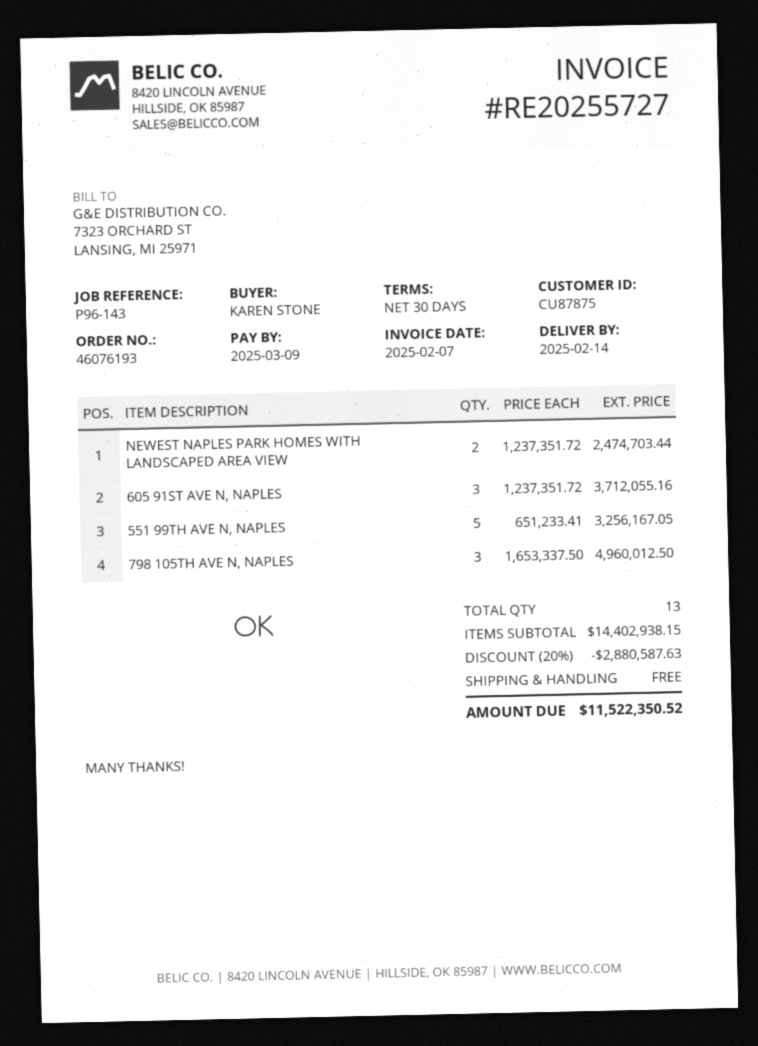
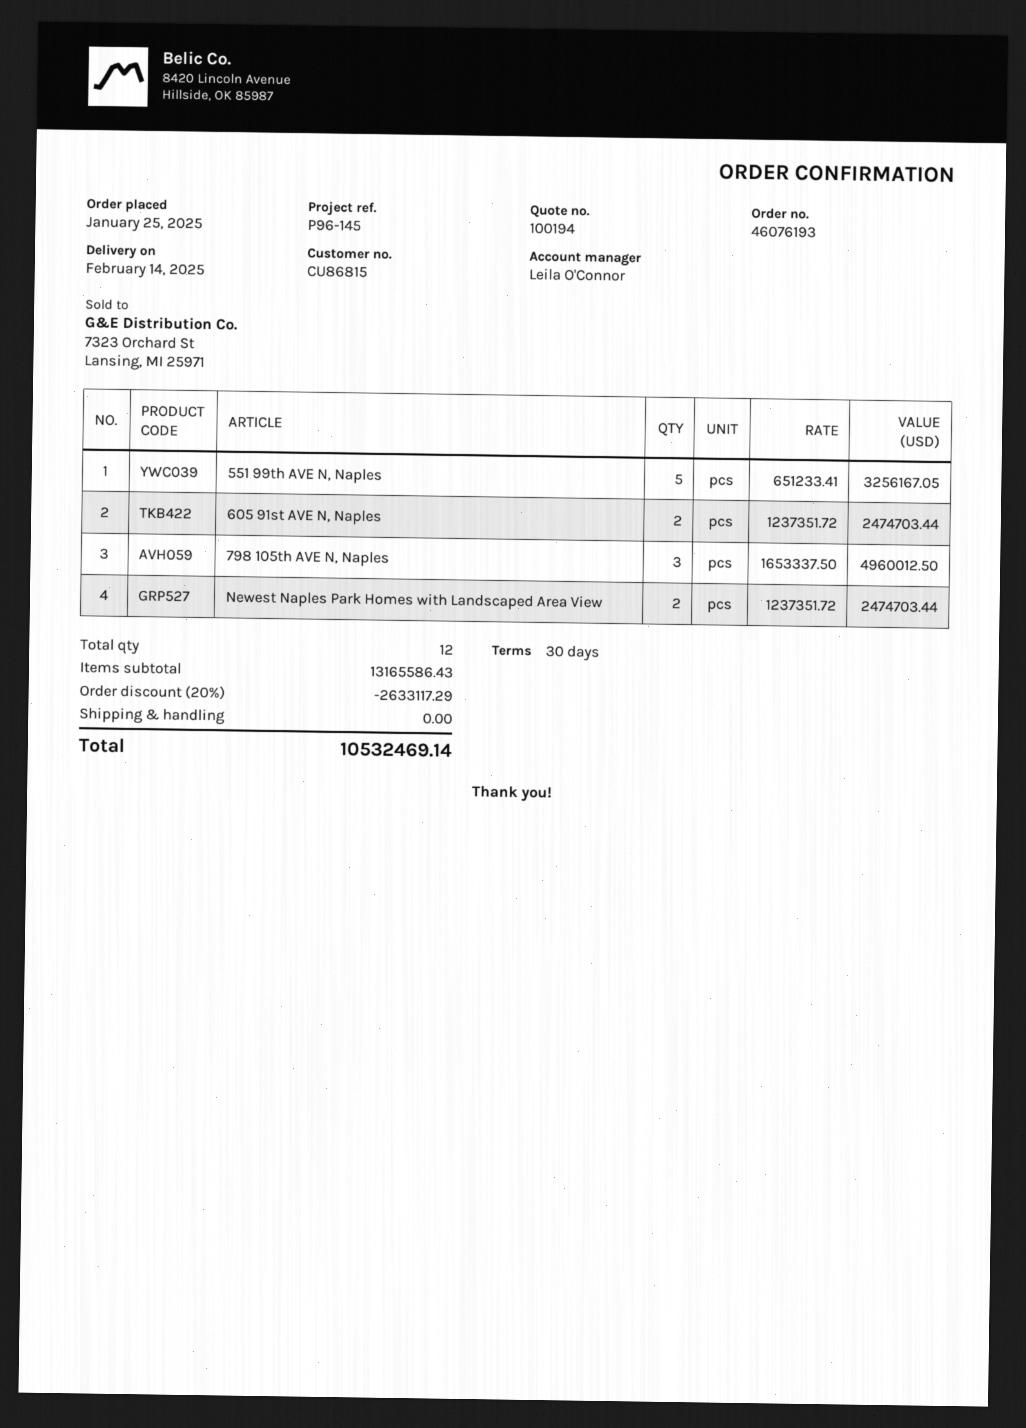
customer number: CU87875 -> CU86815
reference: P96-143 -> P96-145
605 91ST AVE N, NAPLES: 3 x 1237351.72 = 3712055.16 -> 2 x 1237351.72 = 2474703.44
total quantity: 13 -> 12
subtotal: 14402938.15 -> 13165586.43
discount: 20% = 2880587.63 -> 20% = 2633117.29
total: 11522350.52 -> 10532469.14

